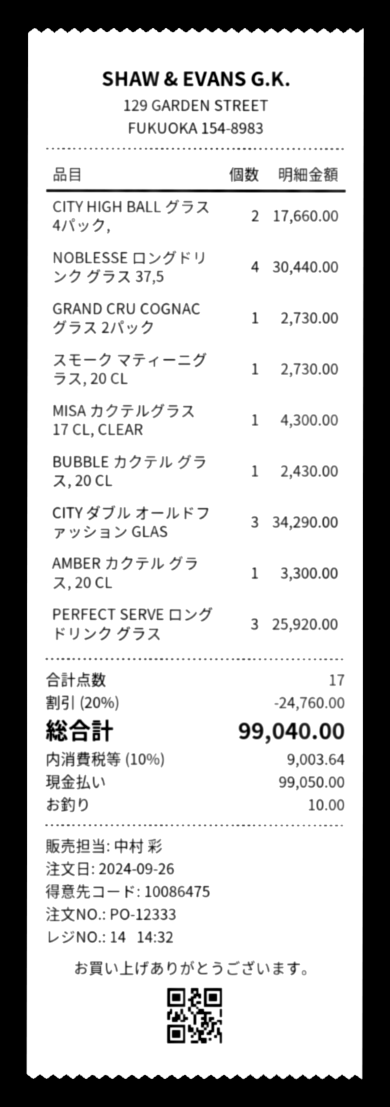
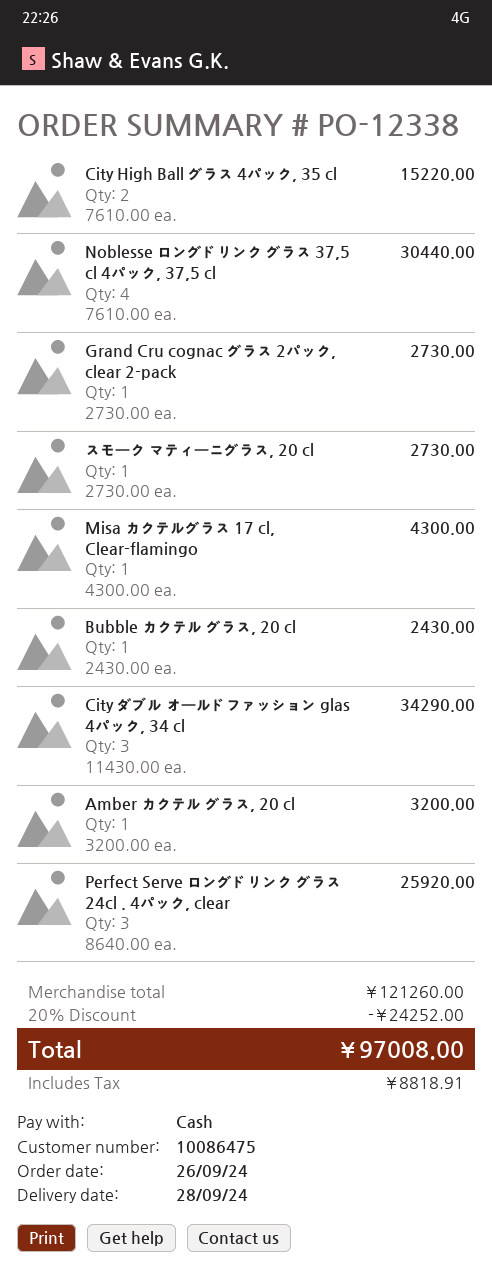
order number: PO-12333 -> PO-12338
CITY HIGH BALL グラス 4パック,: 2 for 17660.00 -> 2 for 15220.00
AMBER カクテル グラス, 20 CL: 1 for 3300.00 -> 1 for 3200.00
discount: 20% = 24760.00 -> 20% = 24252.00
tax: 9003.64 -> 8818.91
total: 99040.00 -> 97008.00

